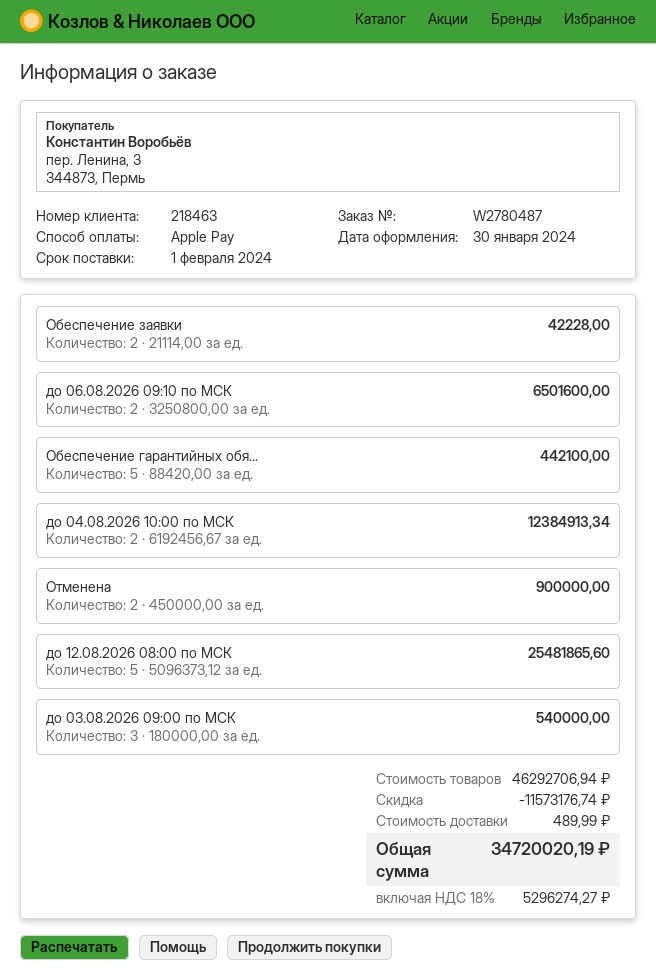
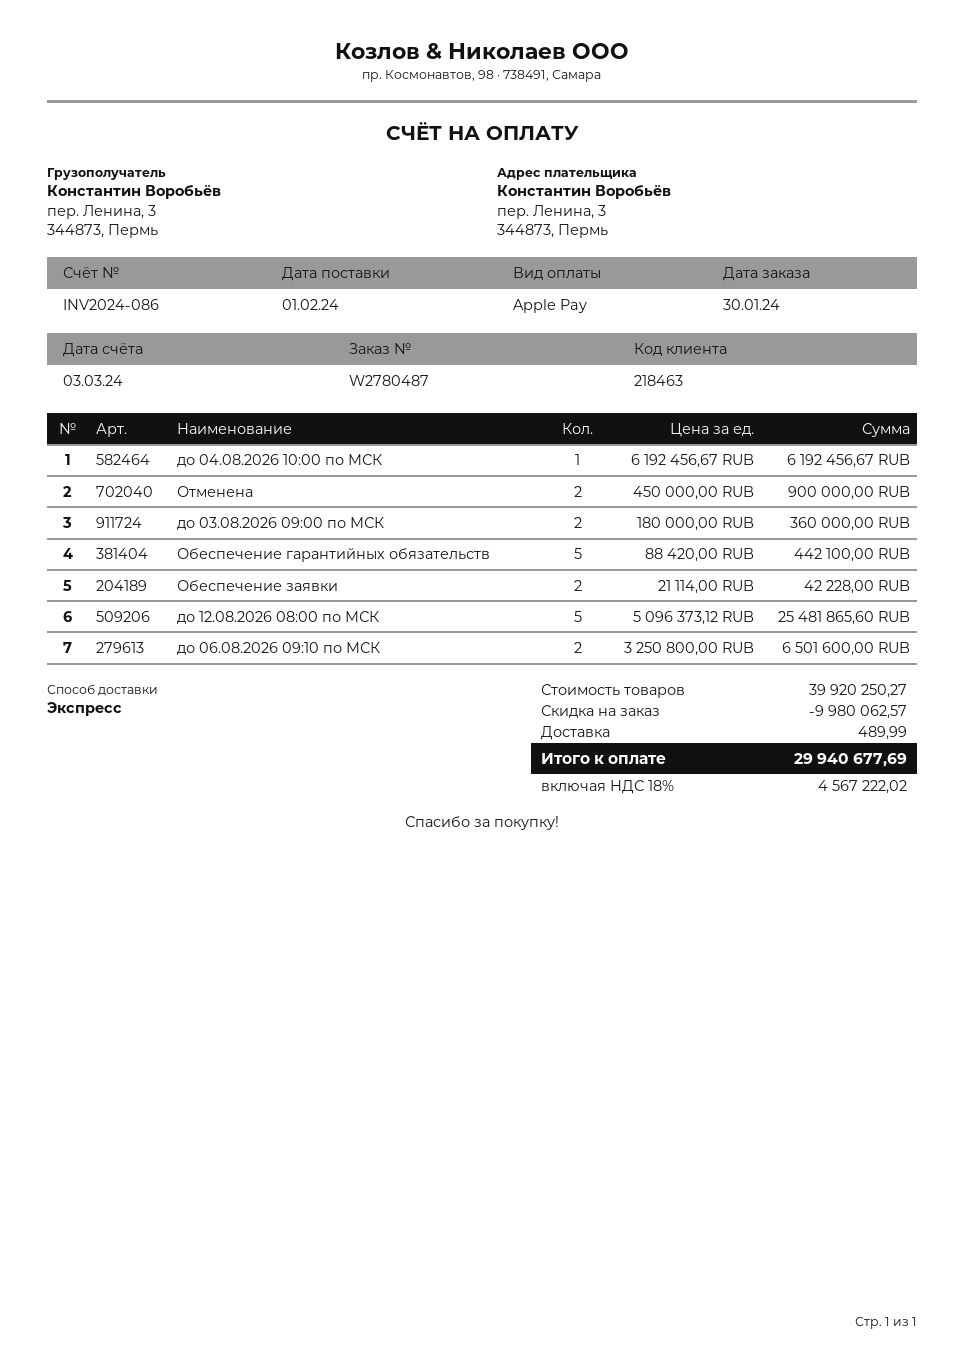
до 04.08.2026 10:00 по МСК: 2 x 6192456.67 = 12384913.34 -> 1 x 6192456.67 = 6192456.67
до 03.08.2026 09:00 по МСК: 3 x 180000.00 = 540000.00 -> 2 x 180000.00 = 360000.00
subtotal: 46292706.94 -> 39920250.27
discount: 11573176.74 -> 9980062.57
tax: 18% = 5296274.27 -> 18% = 4567222.02
total: 34720020.19 -> 29940677.69

